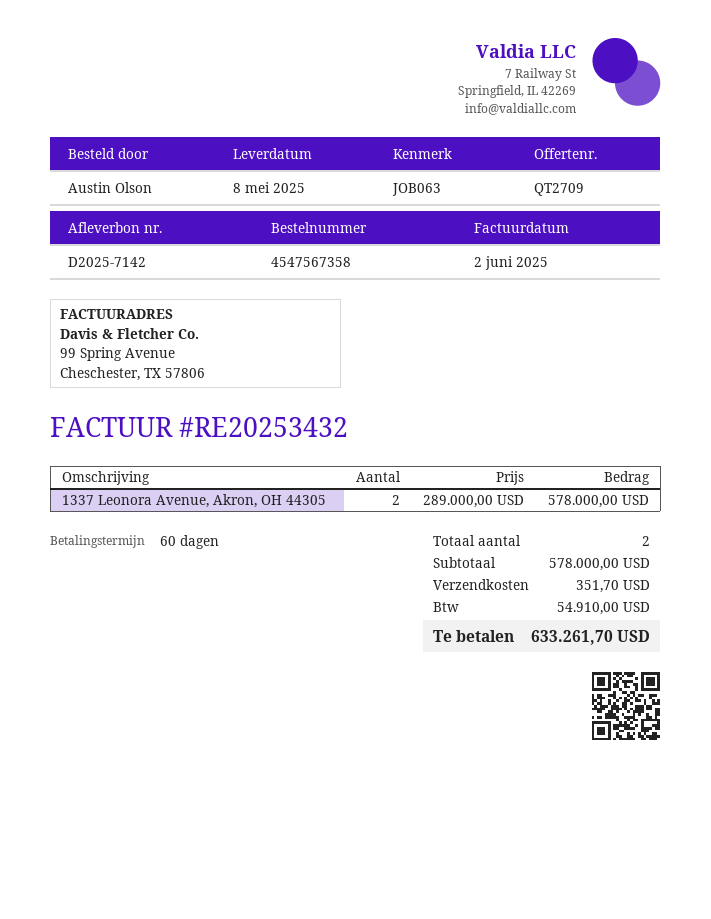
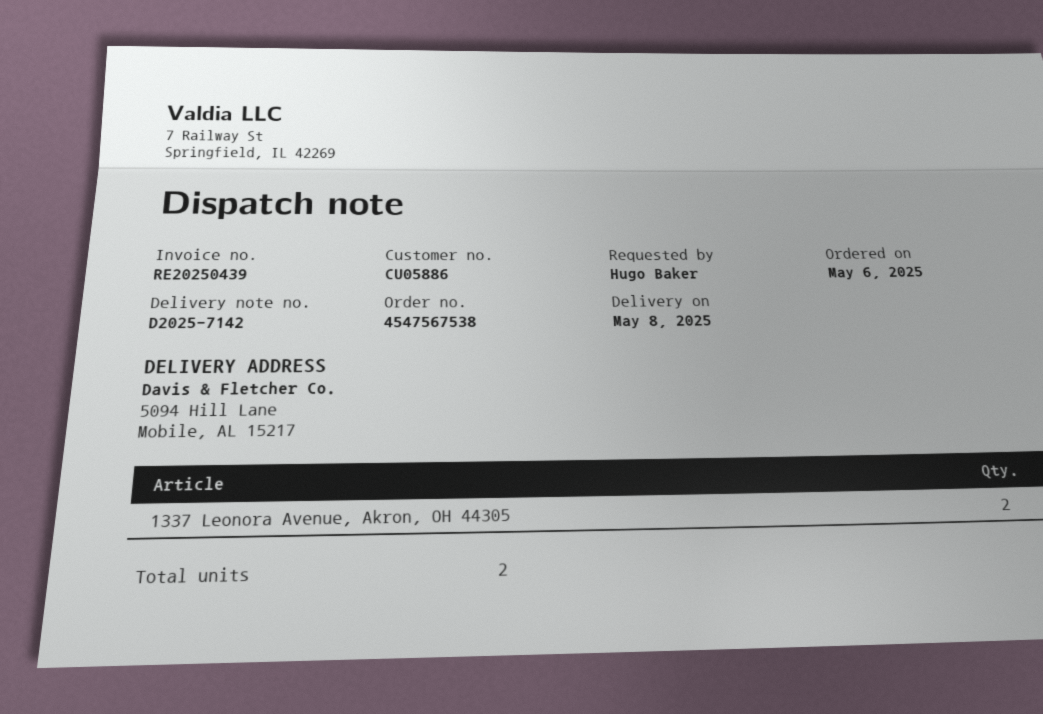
order number: 4547567358 -> 4547567538
invoice number: RE20253432 -> RE20250439
ordered by: Austin Olson -> Hugo Baker

